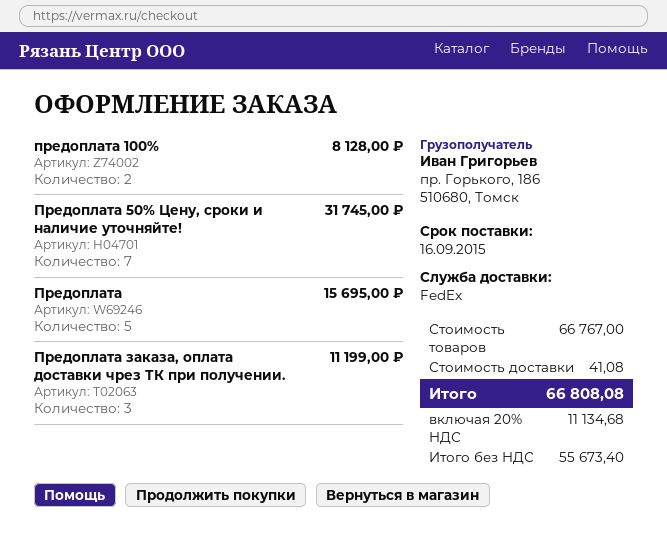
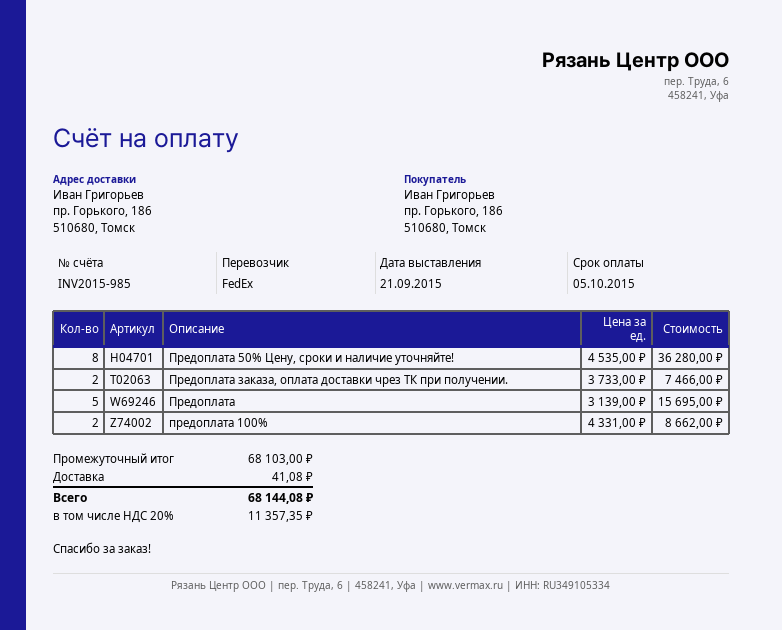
предоплата 100%: 2 for 8128.00 -> 2 for 8662.00
Предоплата 50% Цену, сроки и наличие уточняйте!: 7 for 31745.00 -> 8 for 36280.00
Предоплата заказа, оплата доставки чрез ТК при получении.: 3 for 11199.00 -> 2 for 7466.00
subtotal: 66767.00 -> 68103.00
tax: 20% = 11134.68 -> 20% = 11357.35
total: 66808.08 -> 68144.08

